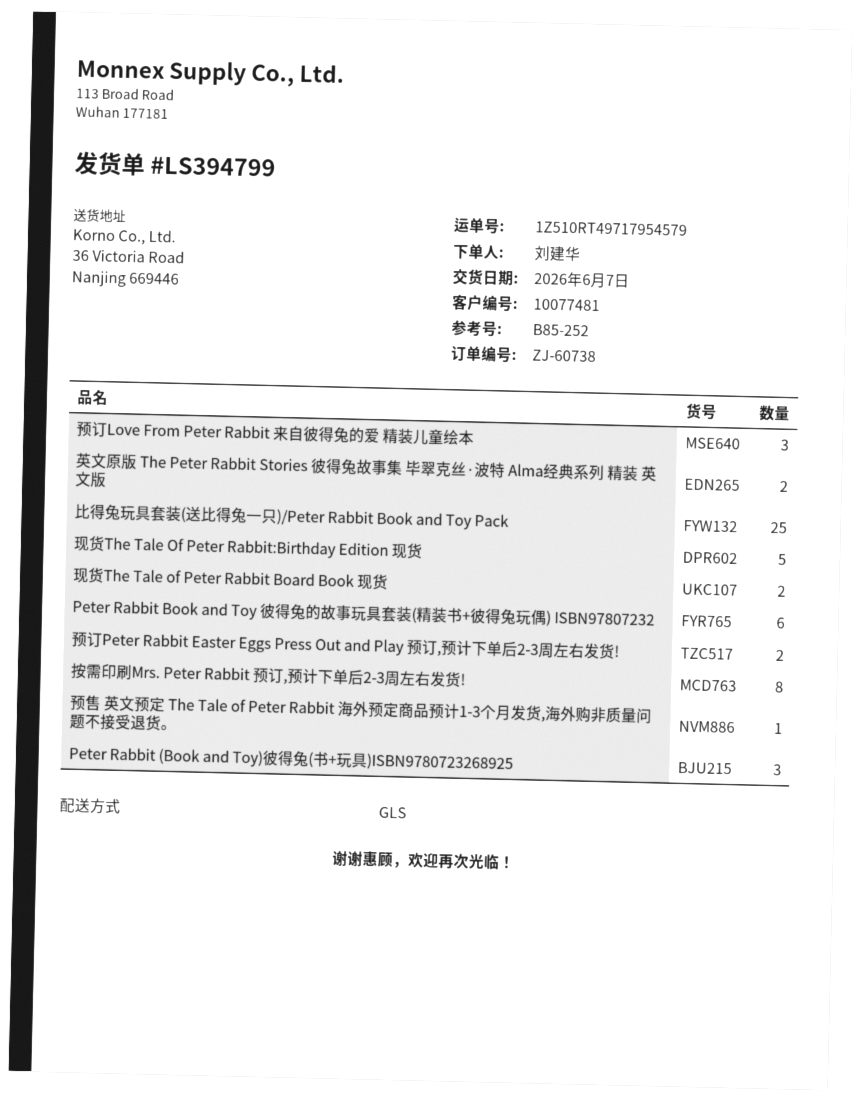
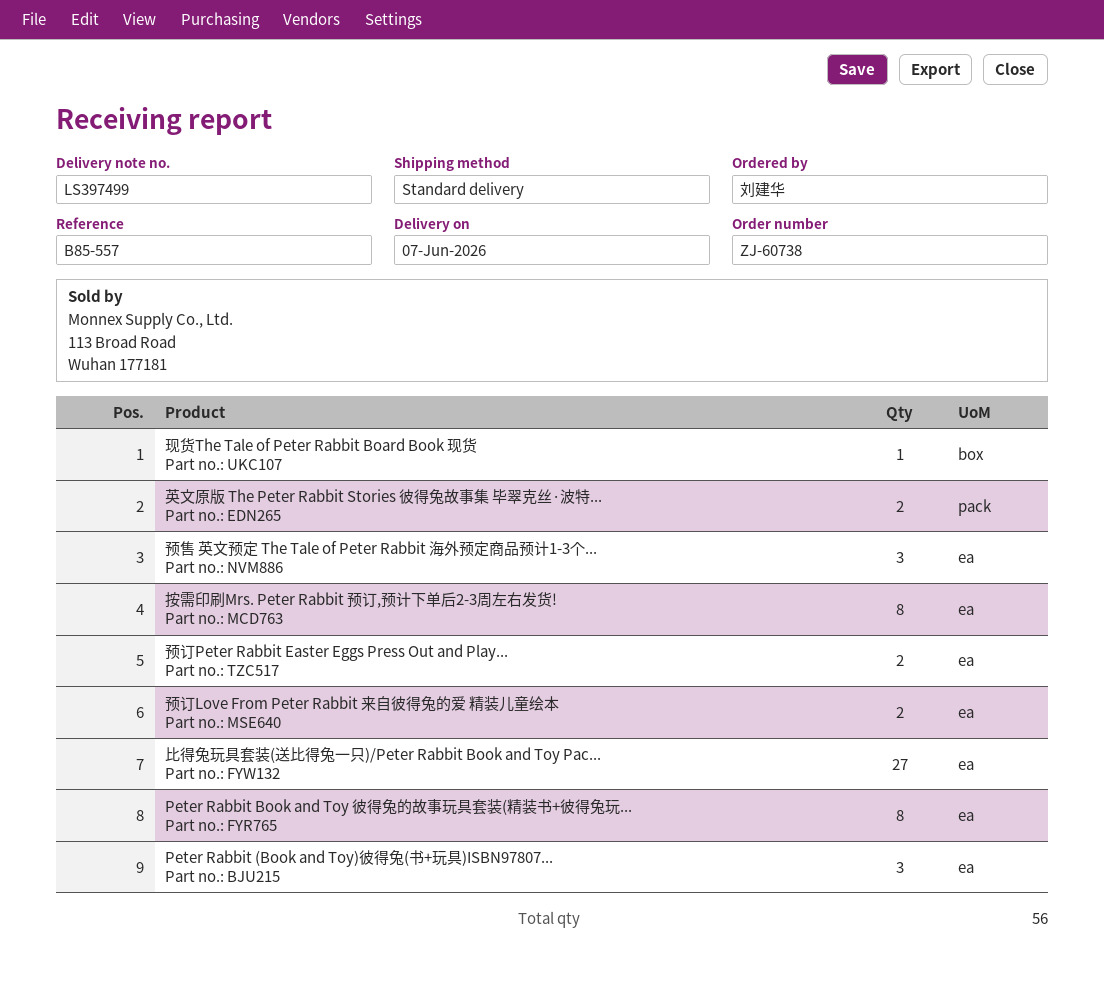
delivery note number: LS394799 -> LS397499
reference: B85-252 -> B85-557
shipping method: GLS -> standard
预订Love From Peter Rabbit 来自彼得兔的爱 精装儿童绘本: 3 -> 2
比得兔玩具套装(送比得兔一只)/Peter Rabbit Book and Toy Pack: 25 -> 27
现货The Tale Of Peter Rabbit:Birthday Edition 现货: 5 -> none
现货The Tale of Peter Rabbit Board Book 现货: 2 -> 1
Peter Rabbit Book and Toy 彼得兔的故事玩具套装(精装书+彼得兔玩偶) ISBN97807232: 6 -> 8
预售 英文预定 The Tale of Peter Rabbit 海外预定商品预计1-3个月发货,海外购非质量问题不接受退货。: 1 -> 3

